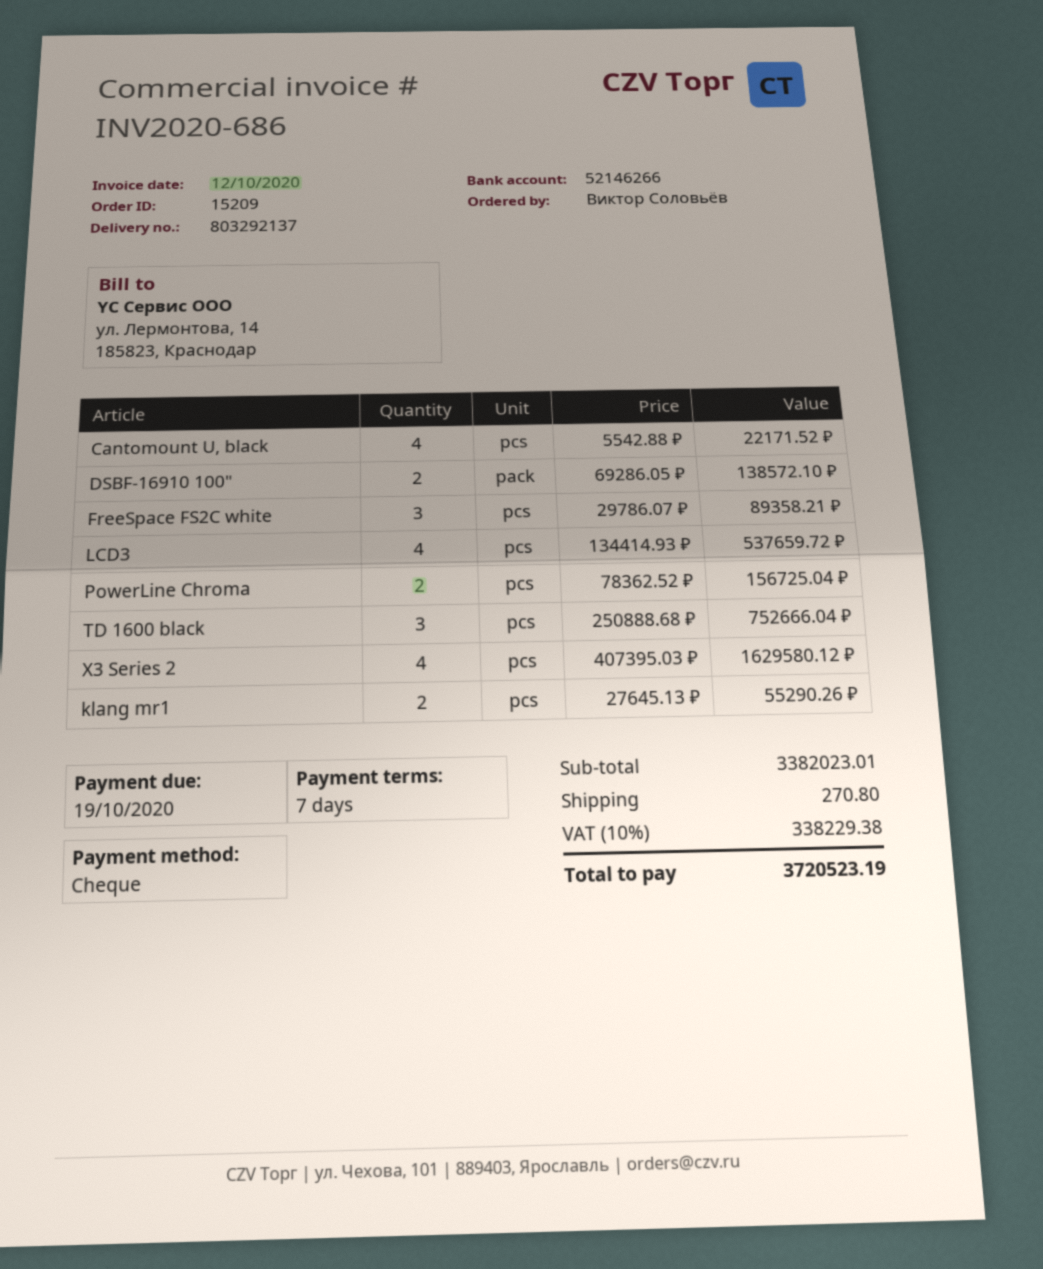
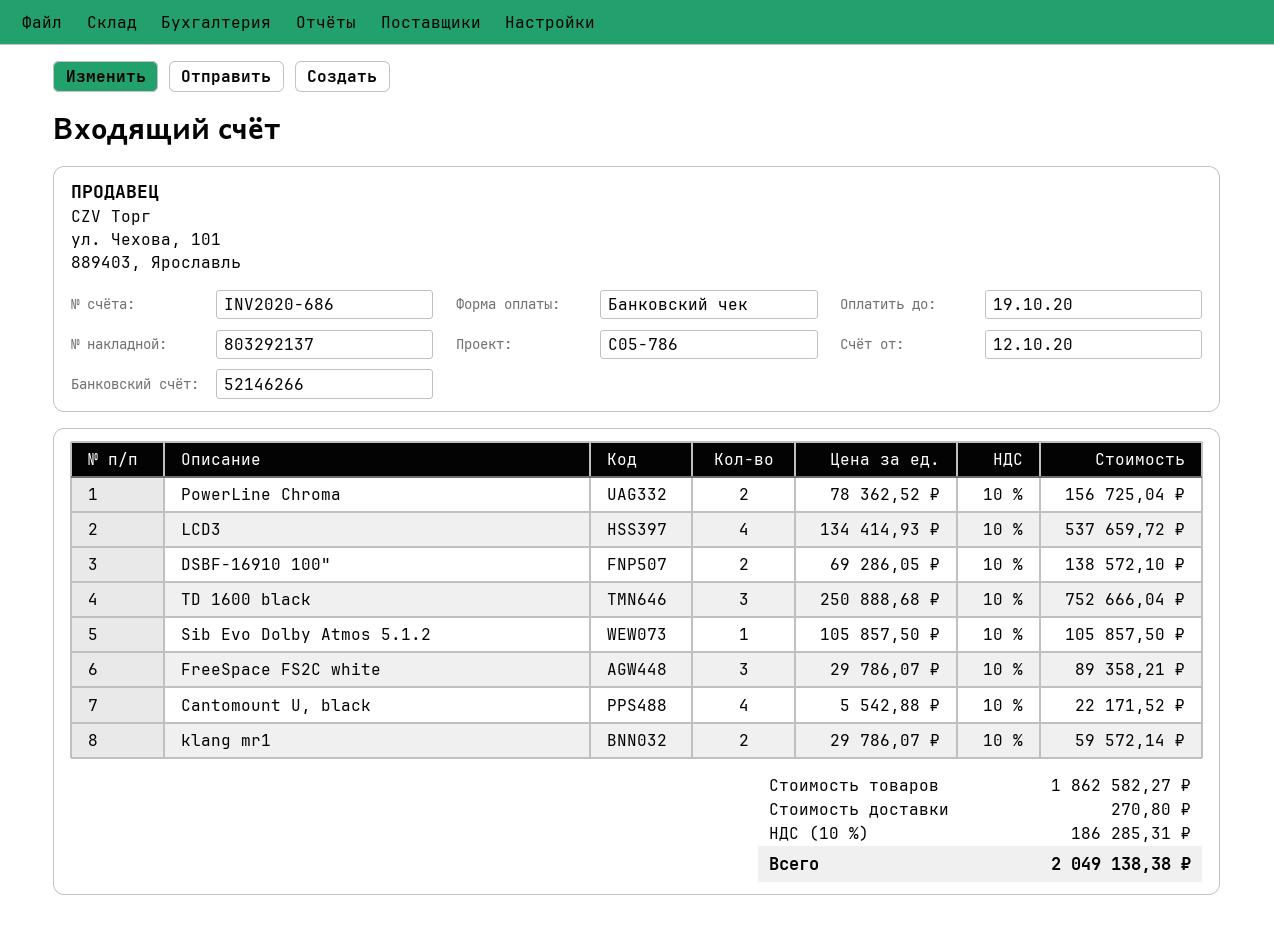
X3 Series 2: 4 x 407395.03 = 1629580.12 -> none
klang mr1: 2 x 27645.13 = 55290.26 -> 2 x 29786.07 = 59572.14
Sib Evo Dolby Atmos 5.1.2: none -> 1 x 105857.50 = 105857.50
subtotal: 3382023.01 -> 1862582.27
tax: 10% = 338229.38 -> 10% = 186285.31
total: 3720523.19 -> 2049138.38

